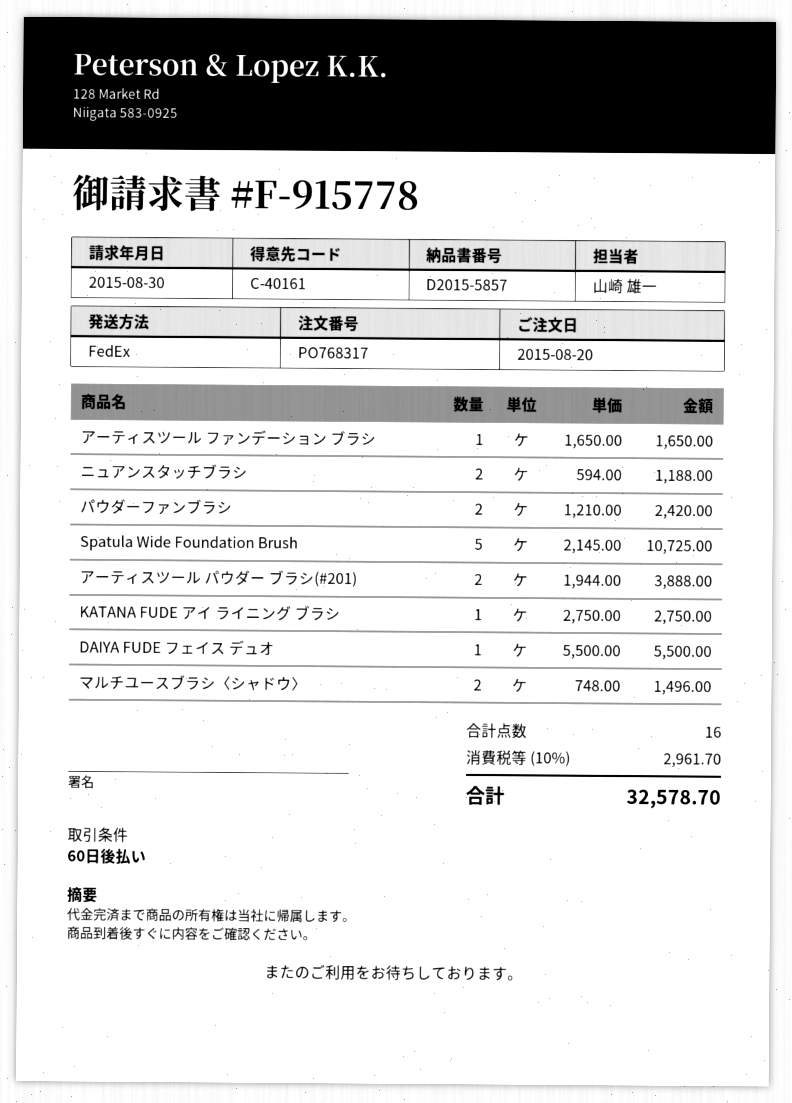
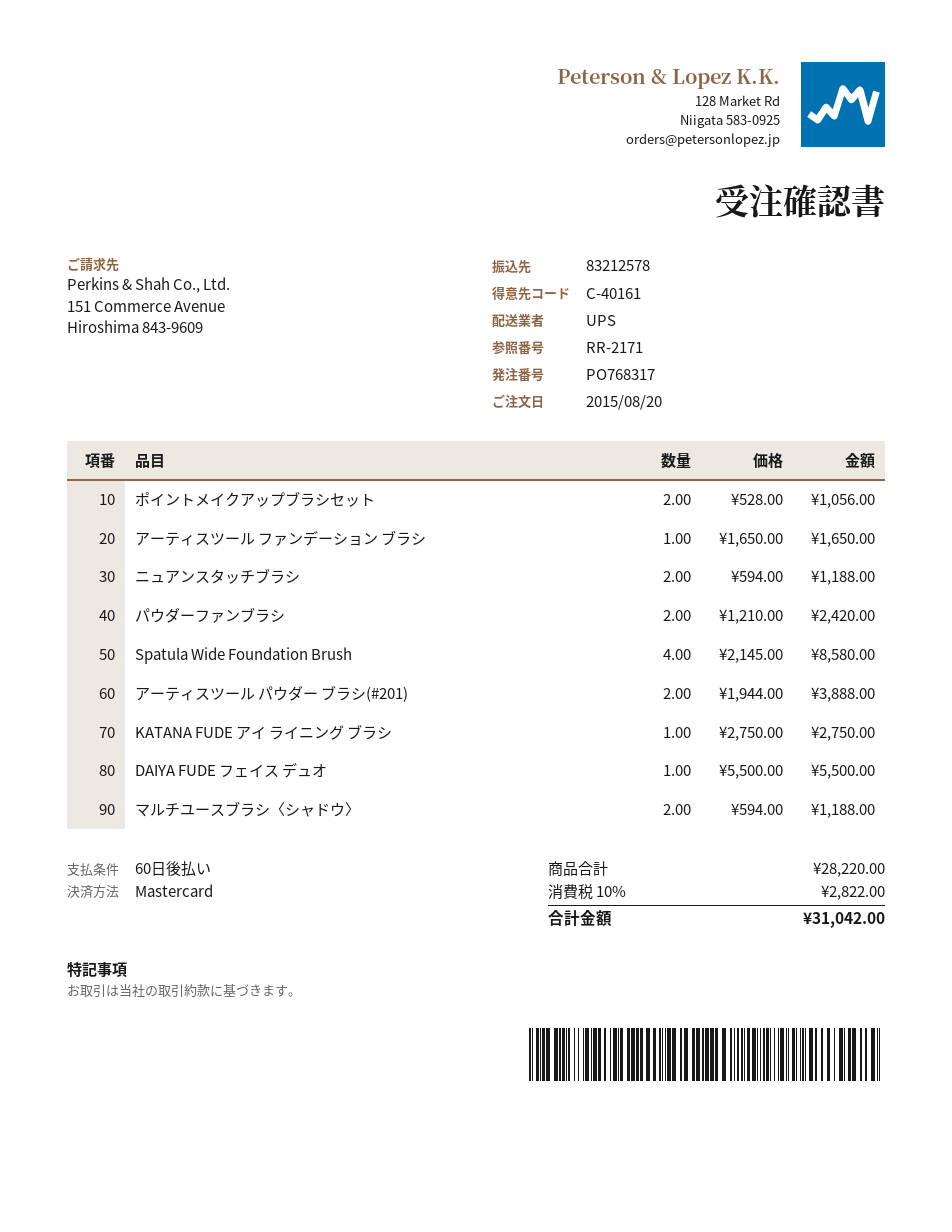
shipping method: FedEx -> UPS
Spatula Wide Foundation Brush: 5 x 2145.00 = 10725.00 -> 4 x 2145.00 = 8580.00
マルチユースブラシ〈シャドウ〉: 2 x 748.00 = 1496.00 -> 2 x 594.00 = 1188.00
ポイントメイクアップブラシセット: none -> 2 x 528.00 = 1056.00
tax: 10% = 2961.70 -> 10% = 2822.00
total: 32578.70 -> 31042.00

